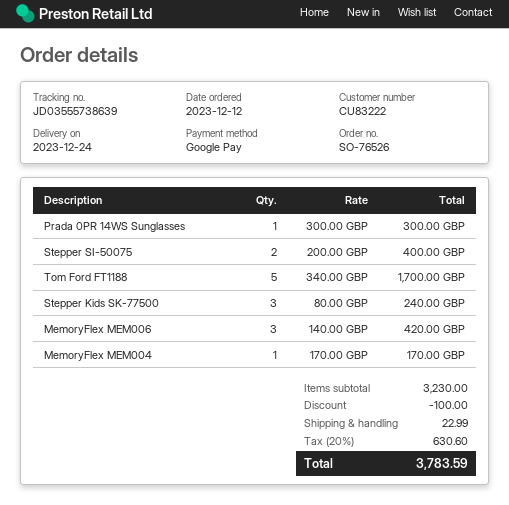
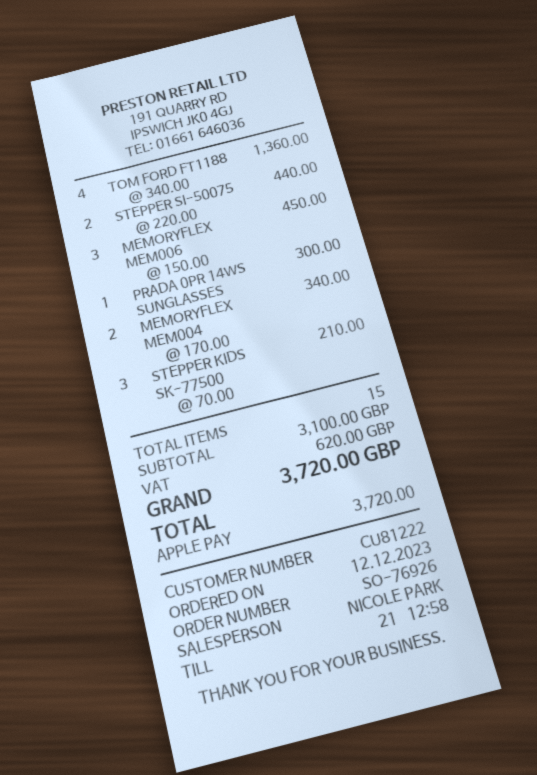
order number: SO-76526 -> SO-76926
customer number: CU83222 -> CU81222
payment method: Google Pay -> Apple Pay
Stepper SI-50075: 2 x 200.00 = 400.00 -> 2 x 220.00 = 440.00
Tom Ford FT1188: 5 x 340.00 = 1700.00 -> 4 x 340.00 = 1360.00
Stepper Kids SK-77500: 3 x 80.00 = 240.00 -> 3 x 70.00 = 210.00
MemoryFlex MEM006: 3 x 140.00 = 420.00 -> 3 x 150.00 = 450.00
MemoryFlex MEM004: 1 x 170.00 = 170.00 -> 2 x 170.00 = 340.00
subtotal: 3230.00 -> 3100.00
discount: 100.00 -> none
shipping: 22.99 -> none
tax: 630.60 -> 620.00
total: 3783.59 -> 3720.00

